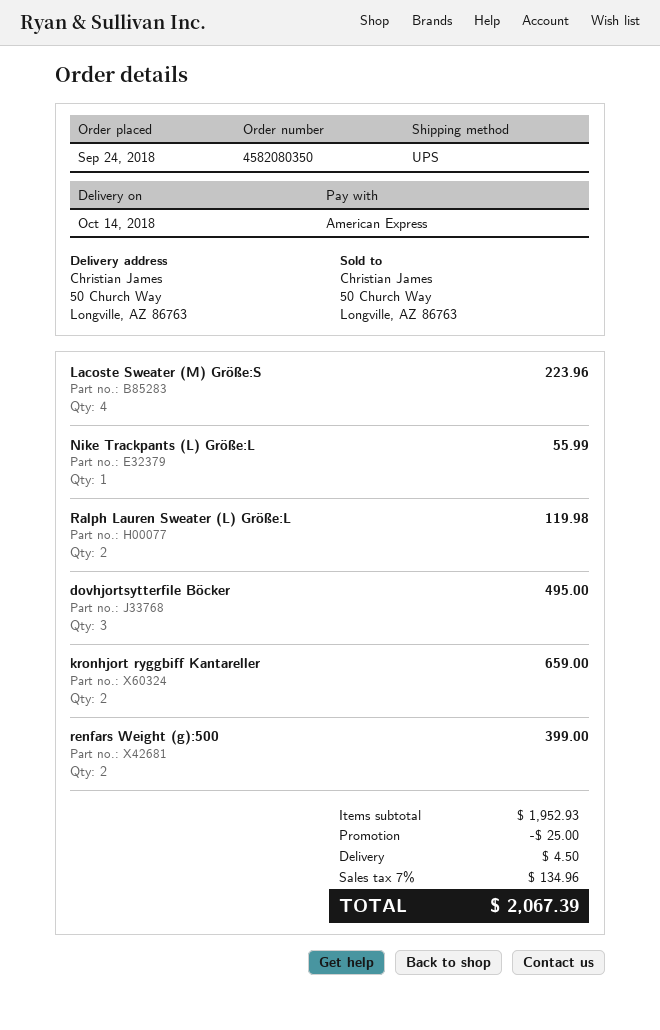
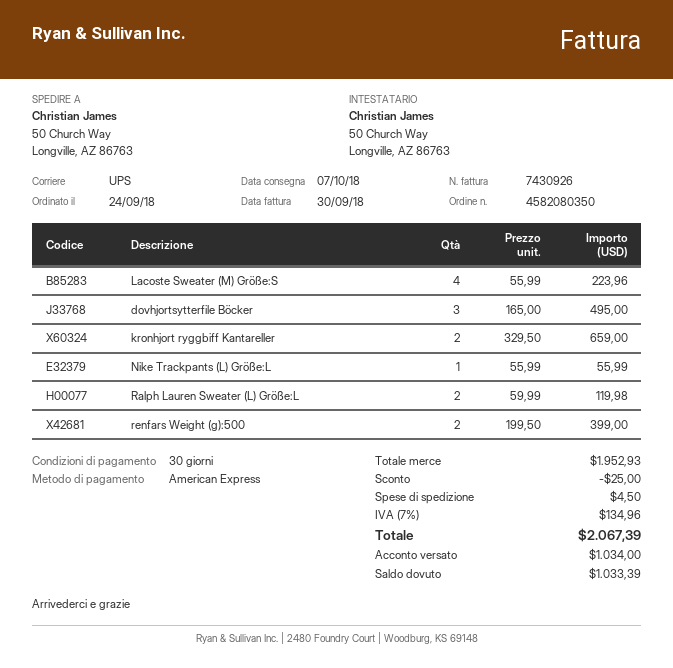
delivery date: 2018-10-14 -> 2018-10-07

